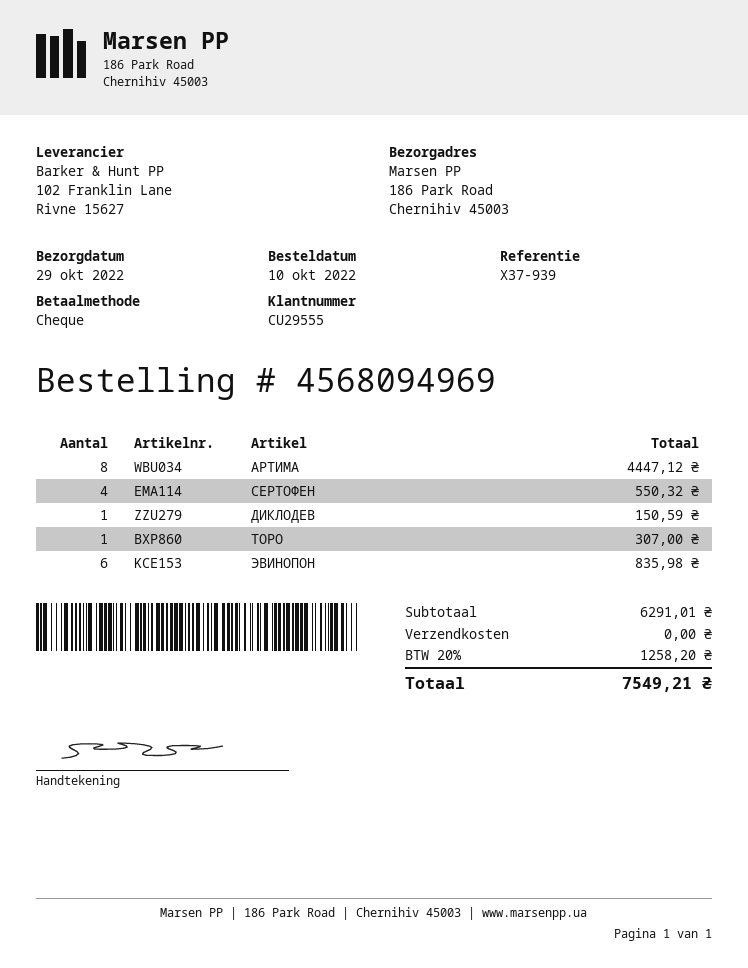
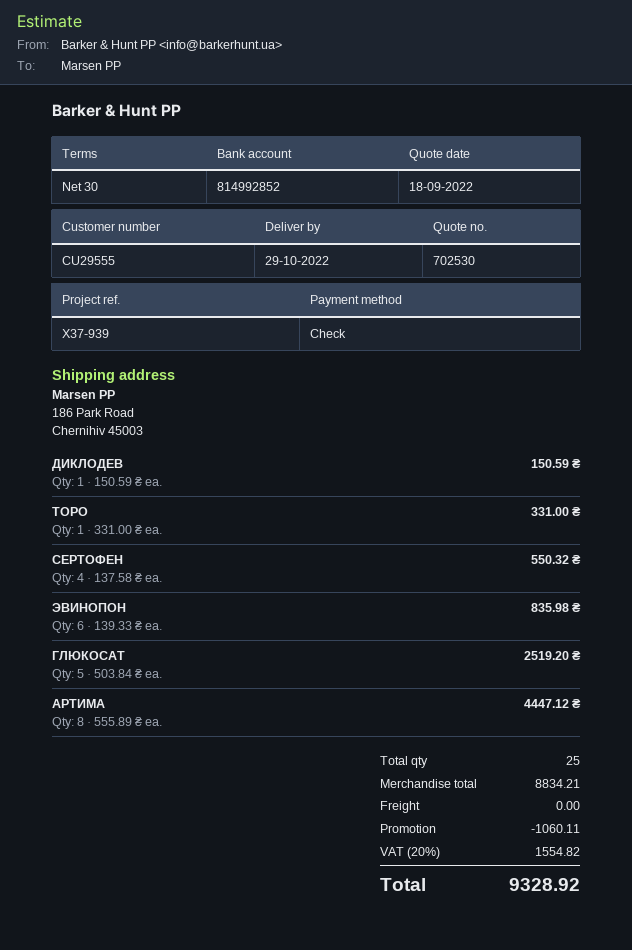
ТОРО: 1 for 307.00 -> 1 for 331.00
ГЛЮКОСАТ: none -> 5 for 2519.20
subtotal: 6291.01 -> 8834.21
discount: none -> 1060.11
tax: 20% = 1258.20 -> 20% = 1554.82
total: 7549.21 -> 9328.92

